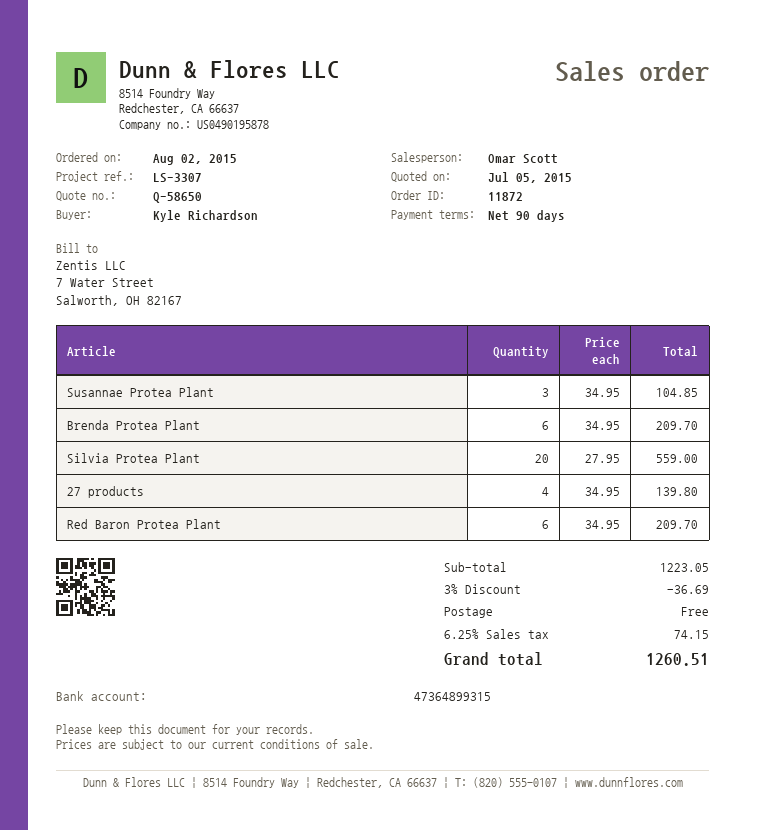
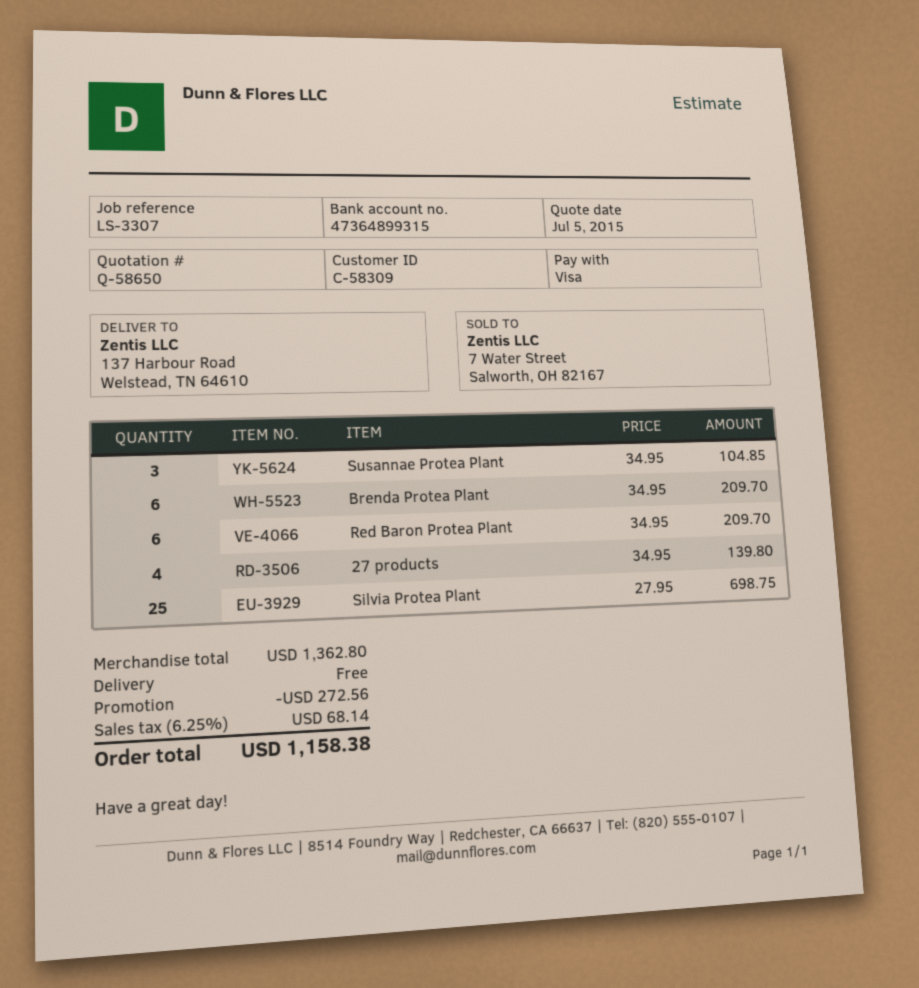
Silvia Protea Plant: 20 x 27.95 = 559.00 -> 25 x 27.95 = 698.75
subtotal: 1223.05 -> 1362.80
discount: 36.69 -> 272.56
tax: 6.25% = 74.15 -> 6.25% = 68.14
total: 1260.51 -> 1158.38

